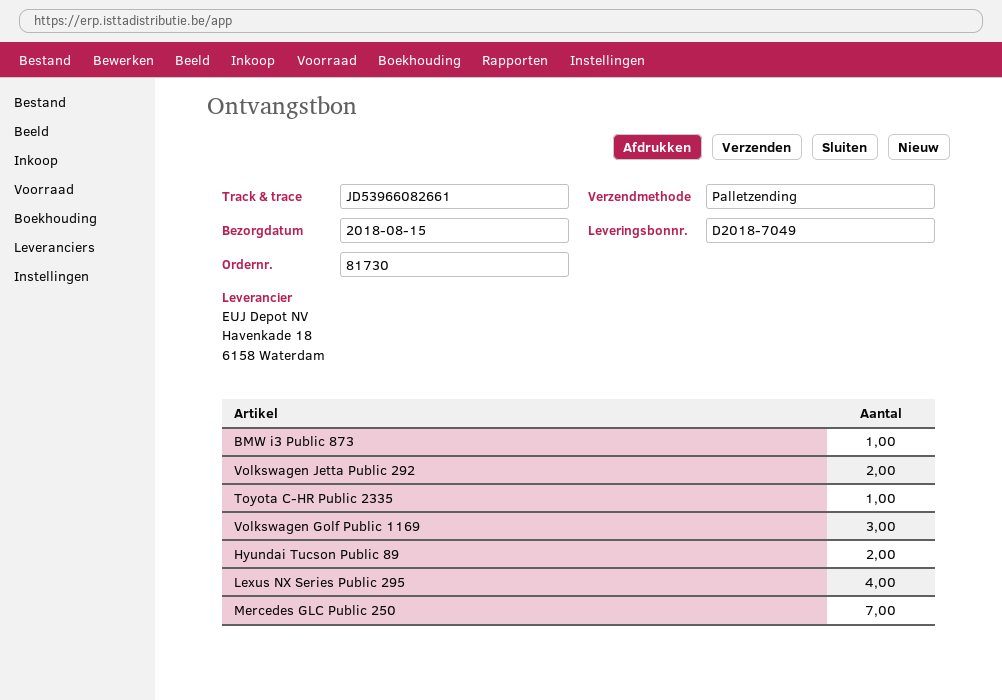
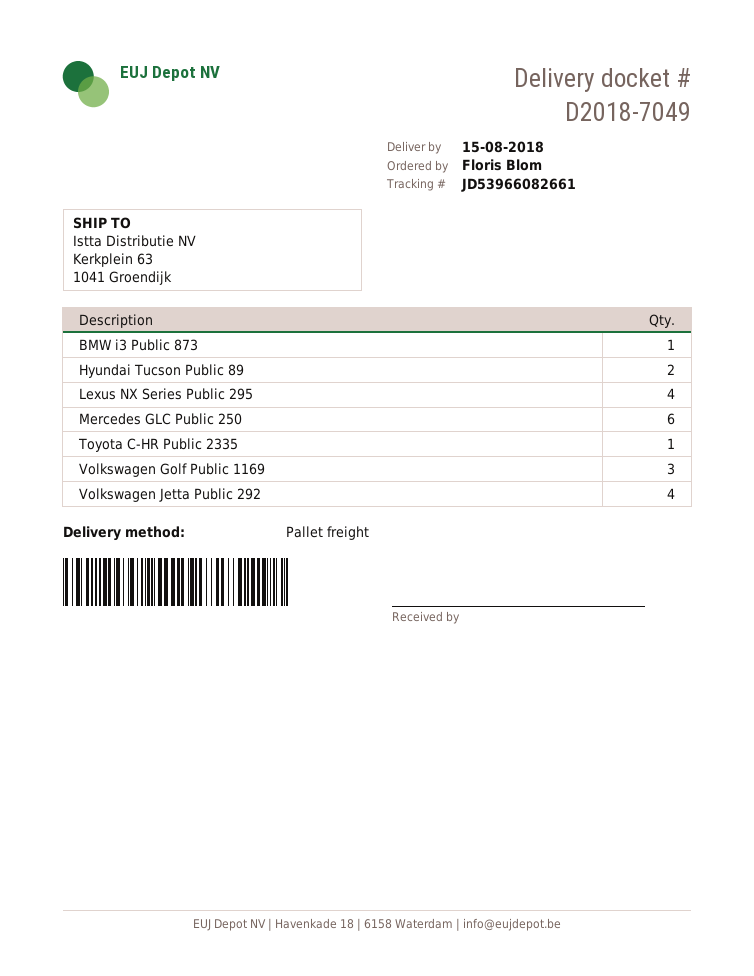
Volkswagen Jetta Public 292: 2 -> 4
Mercedes GLC Public 250: 7 -> 6

